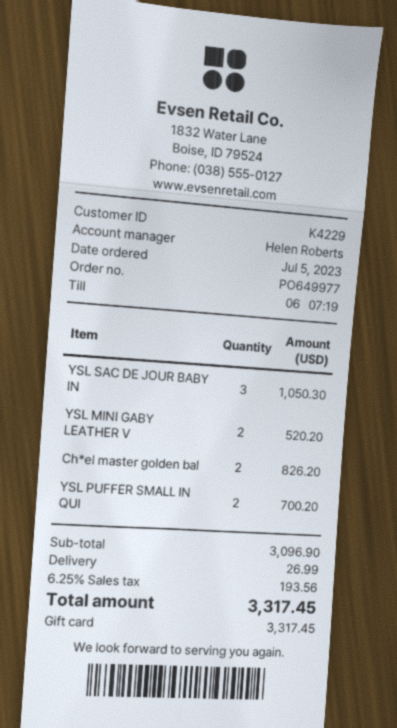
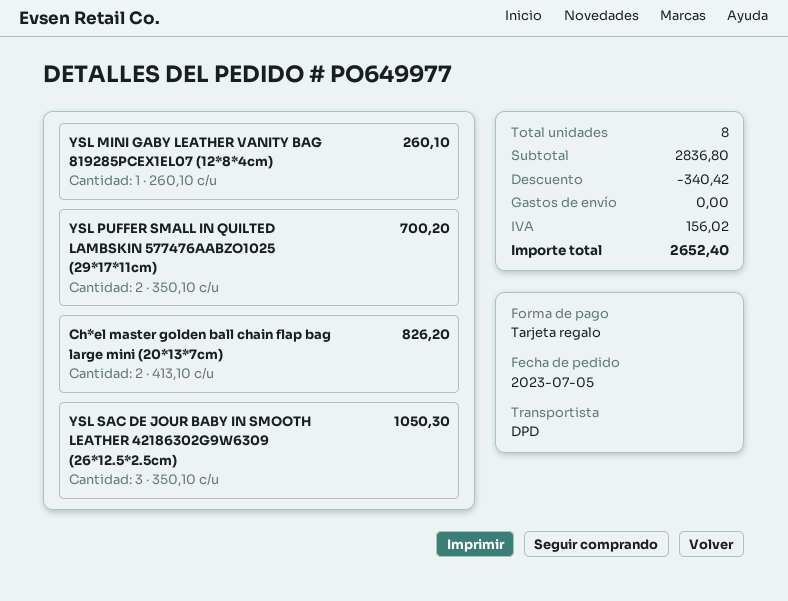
YSL MINI GABY LEATHER V: 2 for 520.20 -> 1 for 260.10
subtotal: 3096.90 -> 2836.80
discount: none -> 340.42
shipping: 26.99 -> 0.00
tax: 193.56 -> 156.02
total: 3317.45 -> 2652.40

